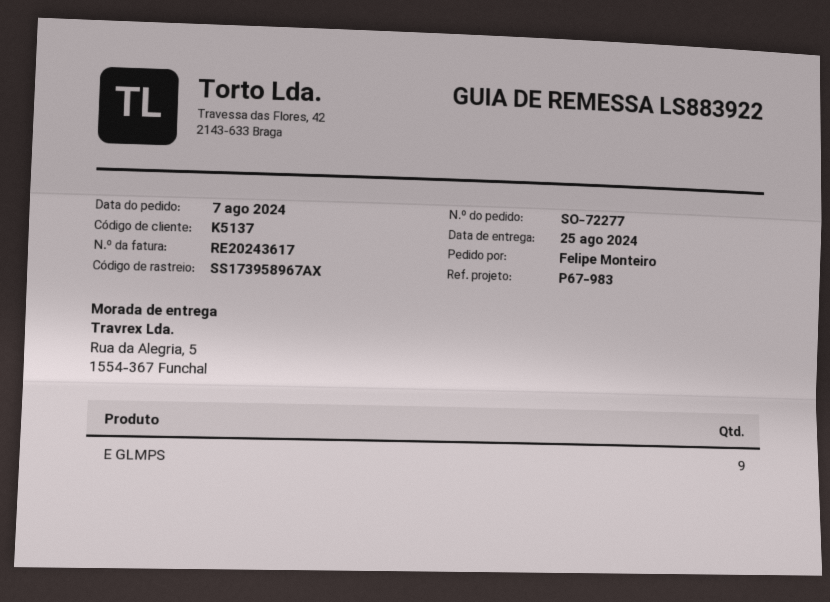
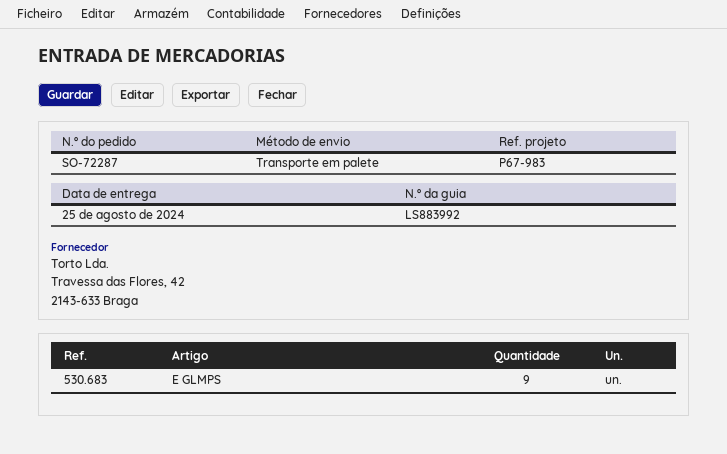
order number: SO-72277 -> SO-72287
delivery note number: LS883922 -> LS883992

